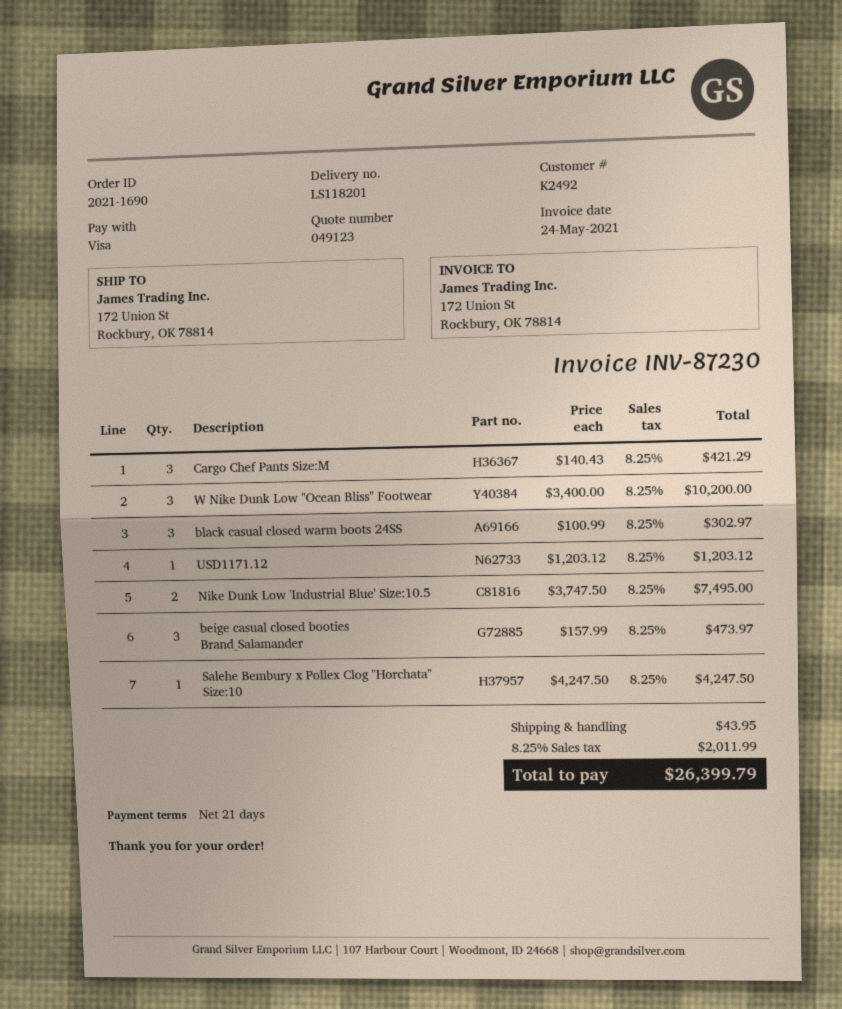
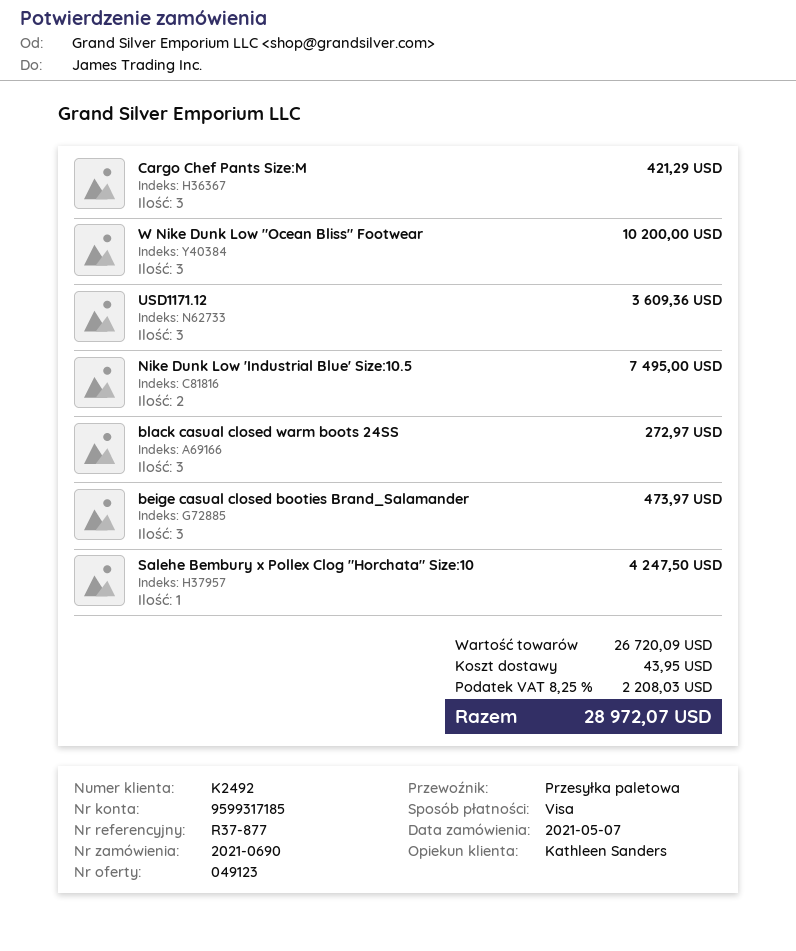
order number: 2021-1690 -> 2021-0690
black casual closed warm boots 24SS: 3 for 302.97 -> 3 for 272.97
USD1171.12: 1 for 1203.12 -> 3 for 3609.36
tax: 8.25% = 2011.99 -> 8.25% = 2208.03
total: 26399.79 -> 28972.07

